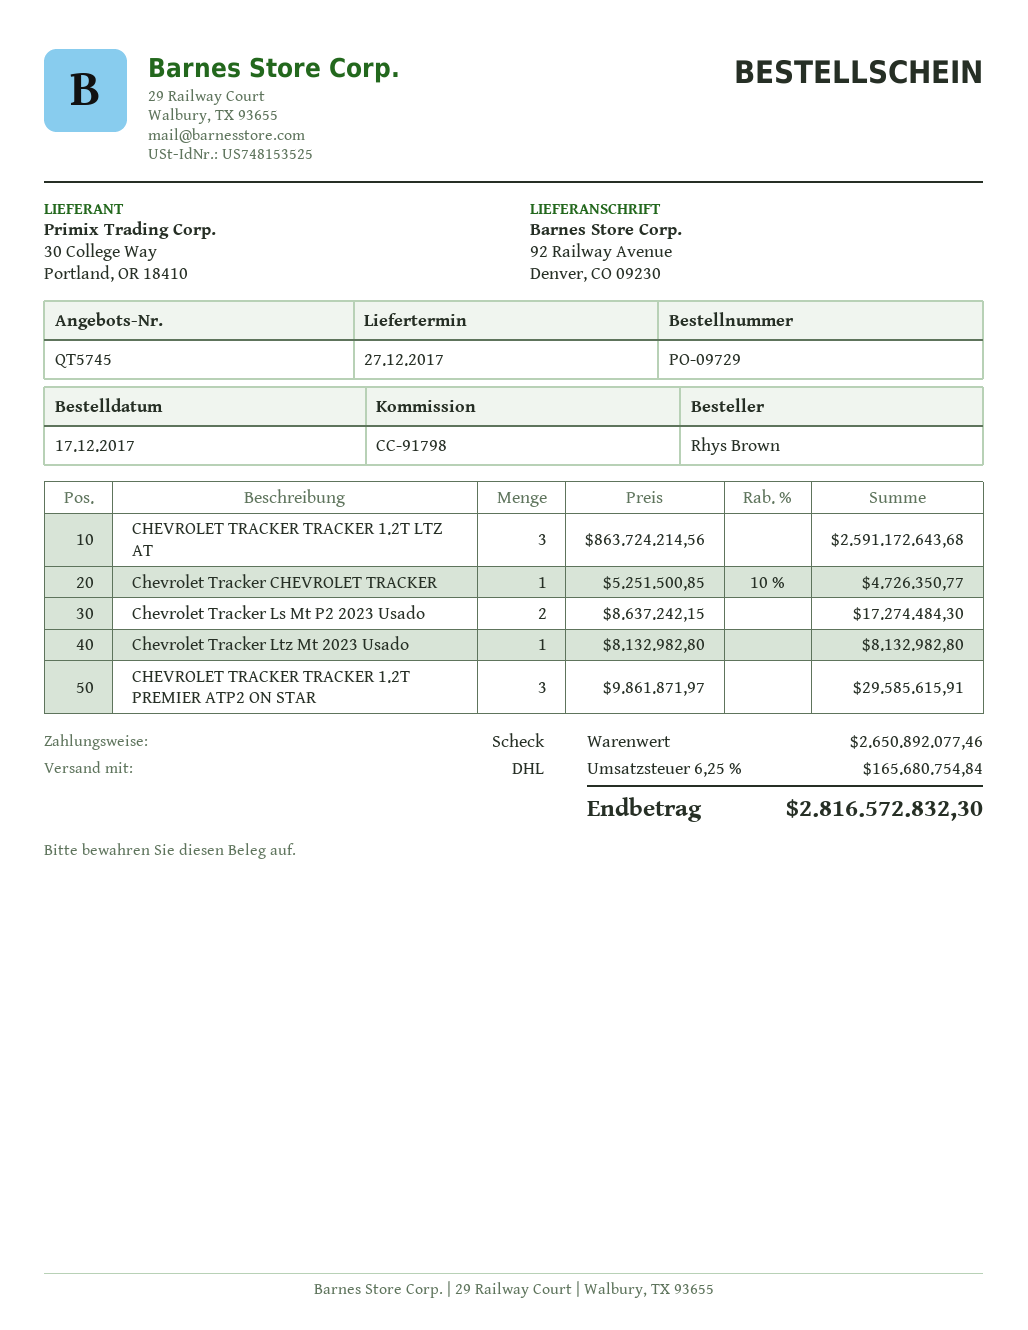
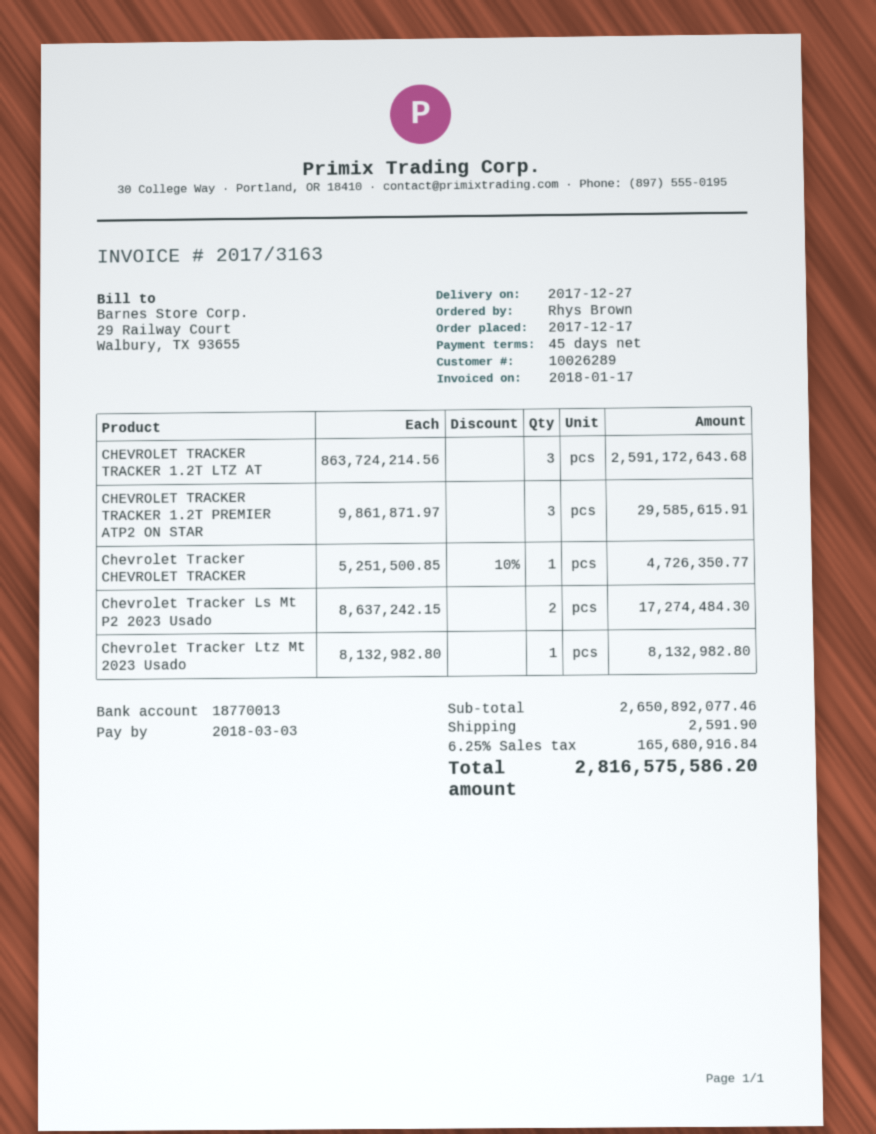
shipping: none -> 2591.90
tax: 6.25% = 165680754.84 -> 6.25% = 165680916.84
total: 2816572832.30 -> 2816575586.20

